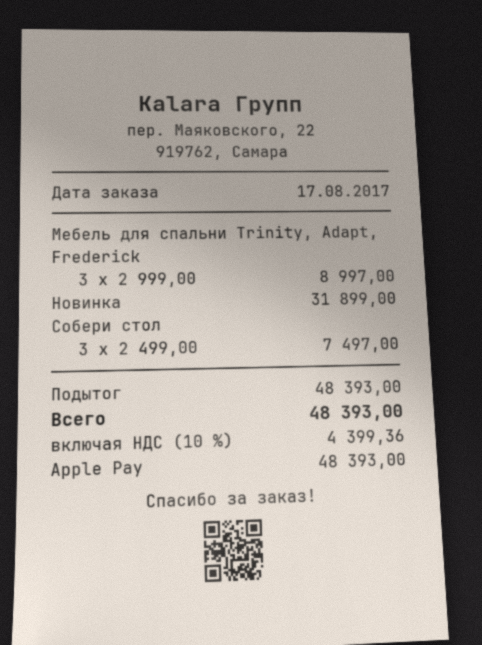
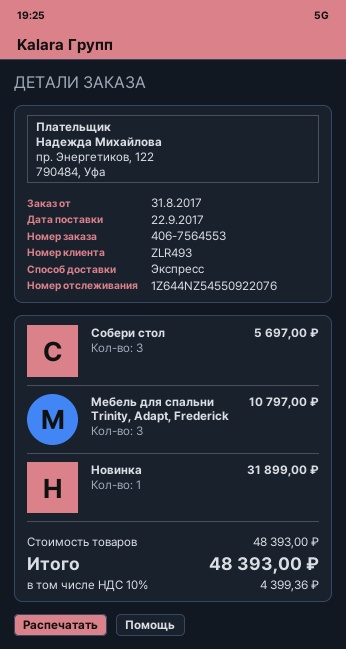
order date: 2017-08-17 -> 2017-08-31
Мебель для спальни Trinity, Adapt, Frederick: 3 for 8997.00 -> 3 for 10797.00
Собери стол: 3 for 7497.00 -> 3 for 5697.00

